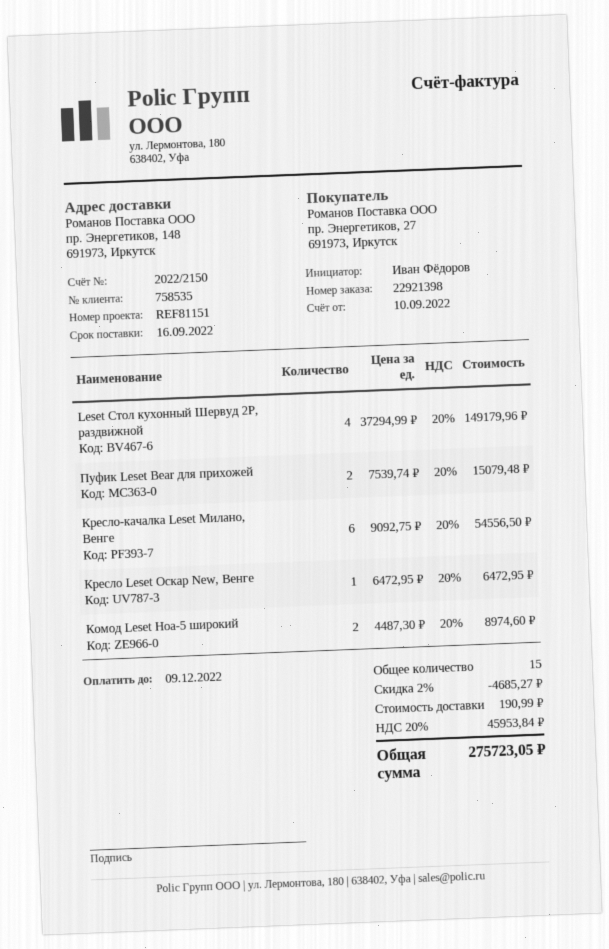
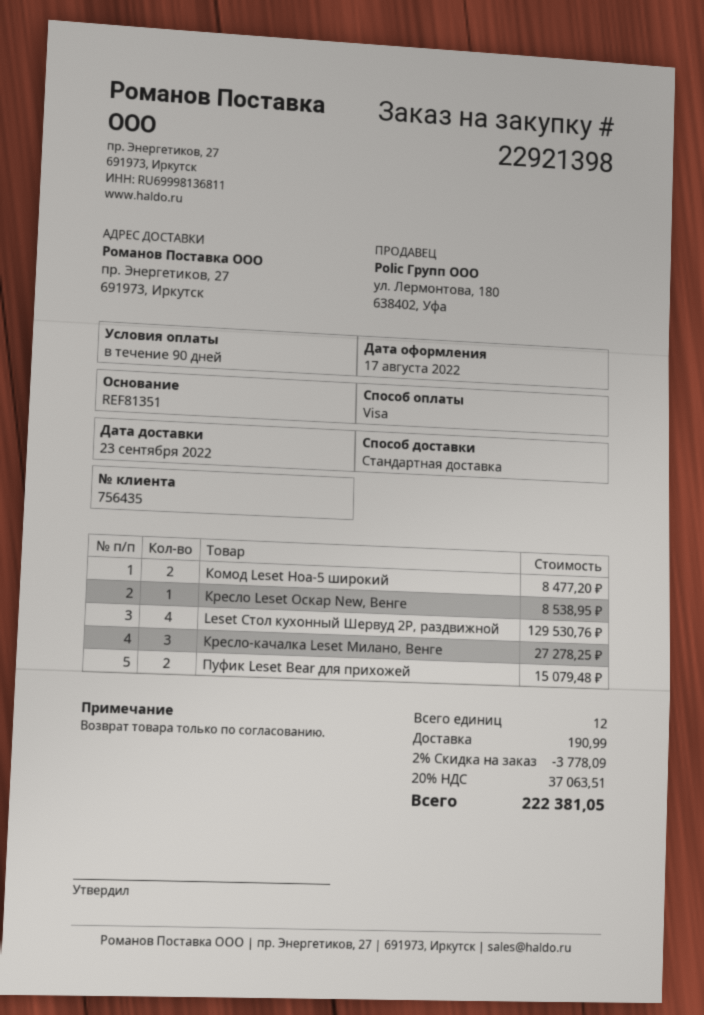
delivery date: 2022-09-16 -> 2022-09-23
customer number: 758535 -> 756435
reference: REF81151 -> REF81351
ship to: пр. Энергетиков, 148, 691973, Иркутск -> пр. Энергетиков, 27, 691973, Иркутск
Leset Стол кухонный Шервуд 2Р, раздвижной: 4 for 149179.96 -> 4 for 129530.76
Кресло-качалка Leset Милано, Венге: 6 for 54556.50 -> 3 for 27278.25
Кресло Leset Оскар New, Венге: 1 for 6472.95 -> 1 for 8538.95
Комод Leset Ноа-5 широкий: 2 for 8974.60 -> 2 for 8477.20
total quantity: 15 -> 12
discount: 2% = 4685.27 -> 2% = 3778.09
tax: 20% = 45953.84 -> 20% = 37063.51
total: 275723.05 -> 222381.05

